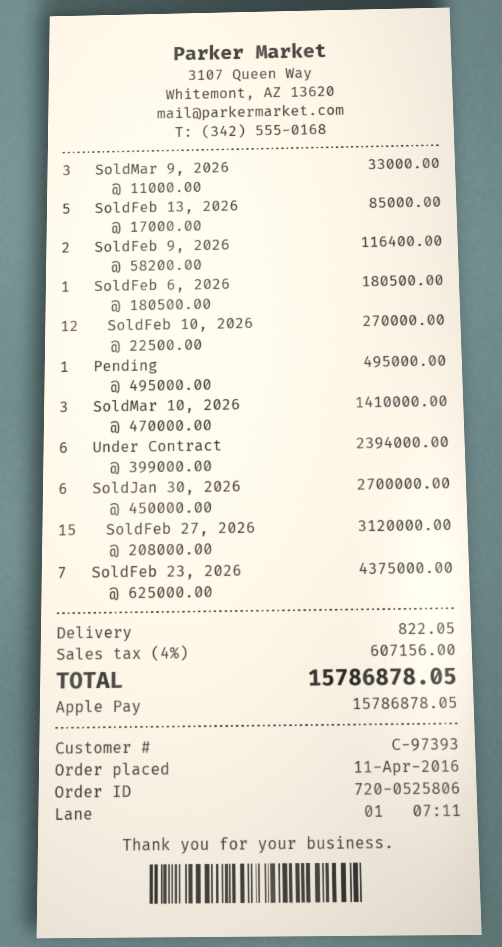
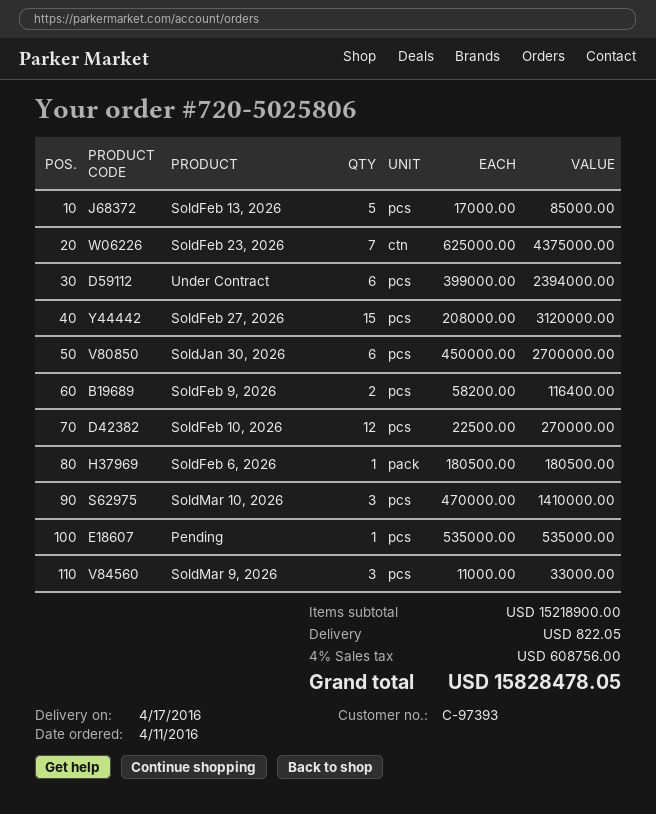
order number: 720-0525806 -> 720-5025806
Pending: 1 x 495000.00 = 495000.00 -> 1 x 535000.00 = 535000.00
tax: 4% = 607156.00 -> 4% = 608756.00
total: 15786878.05 -> 15828478.05

